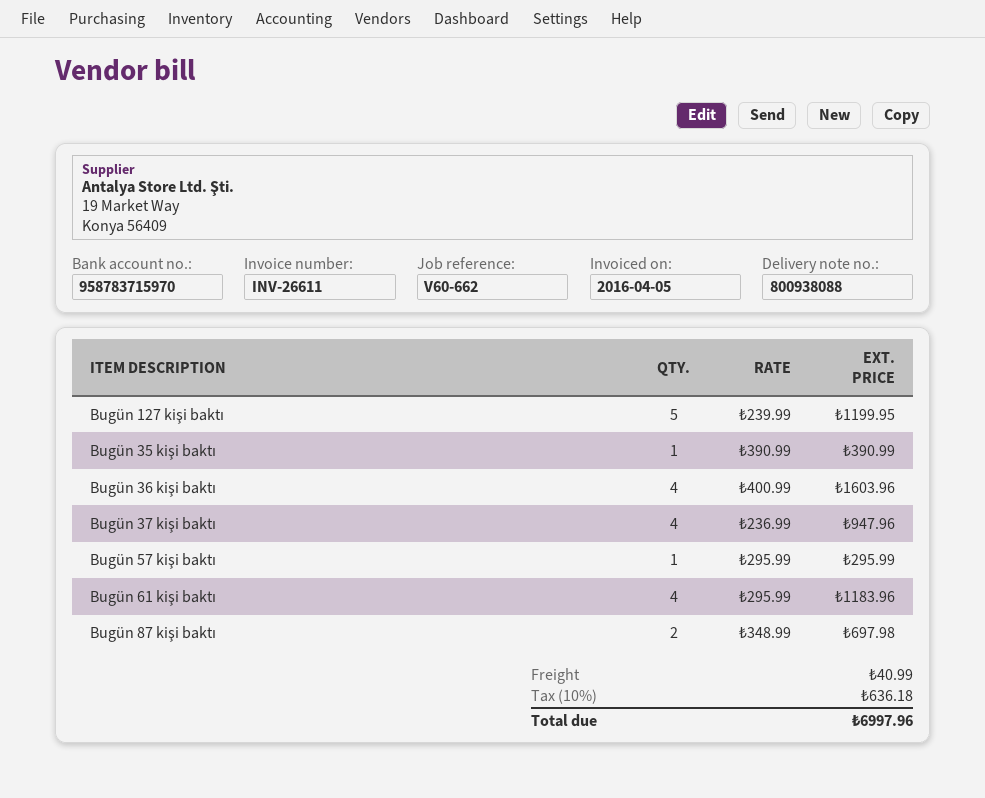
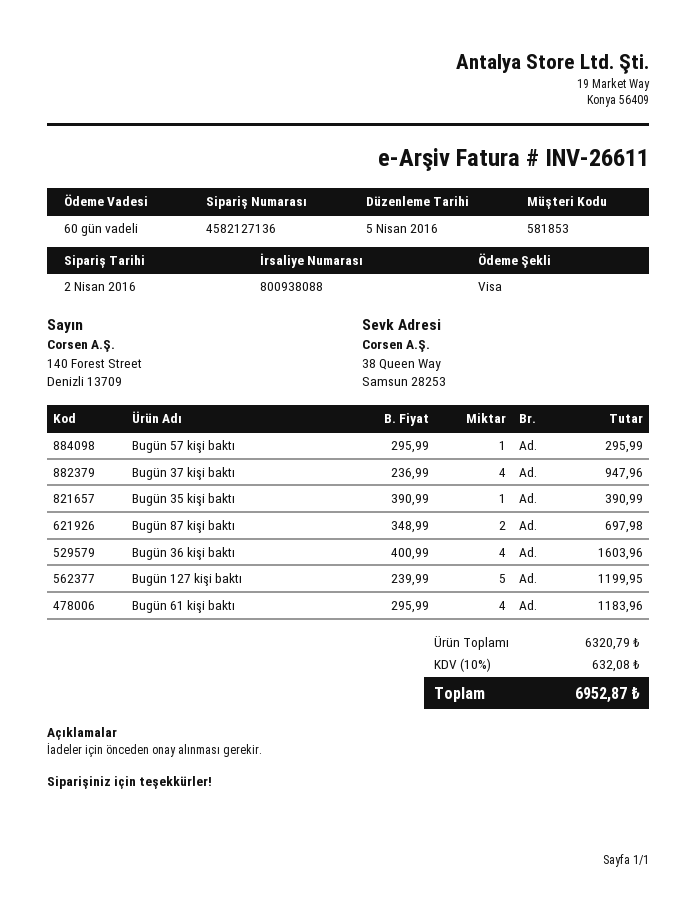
shipping: 40.99 -> none
tax: 10% = 636.18 -> 10% = 632.08
total: 6997.96 -> 6952.87

